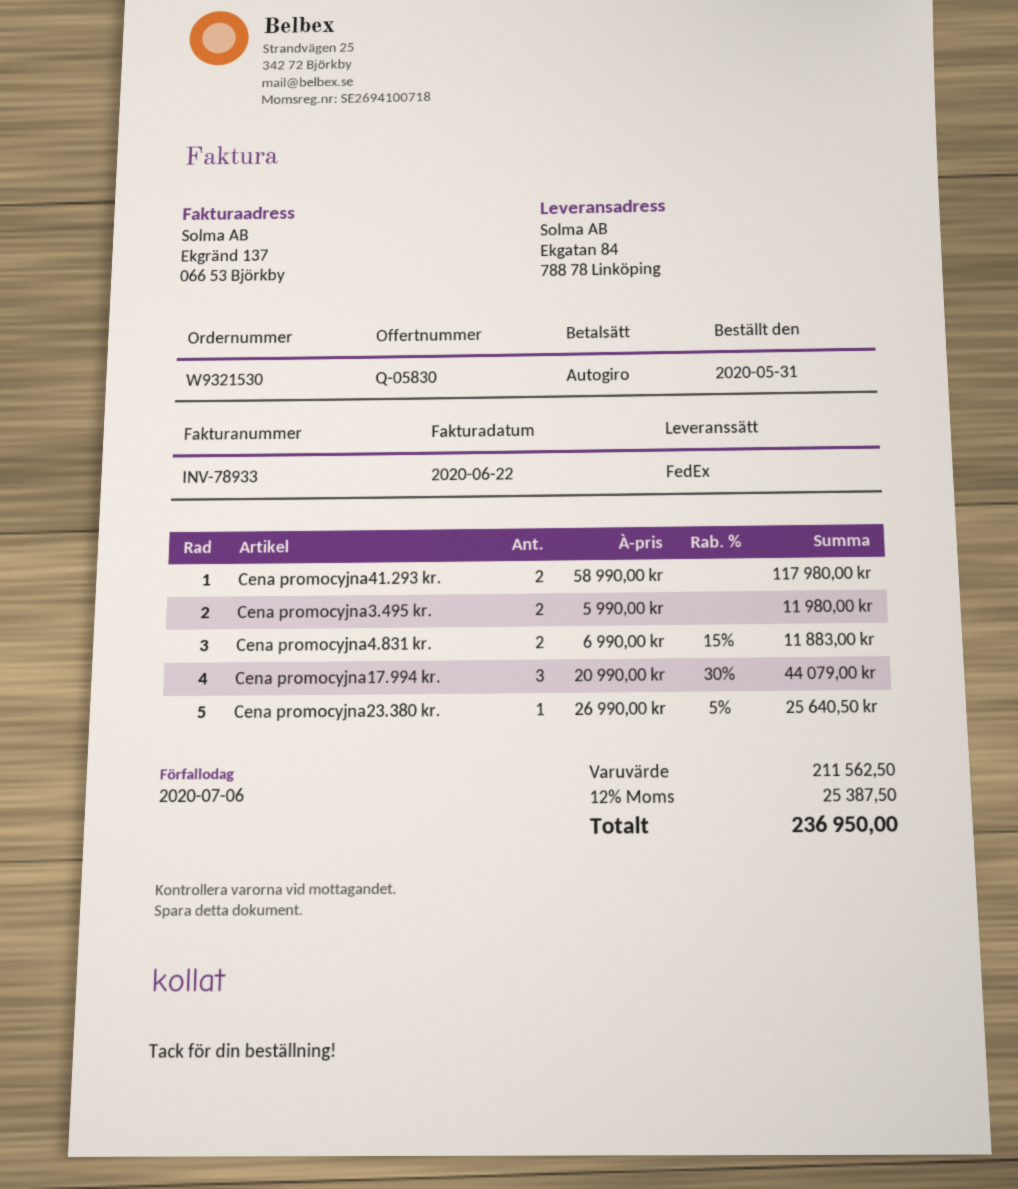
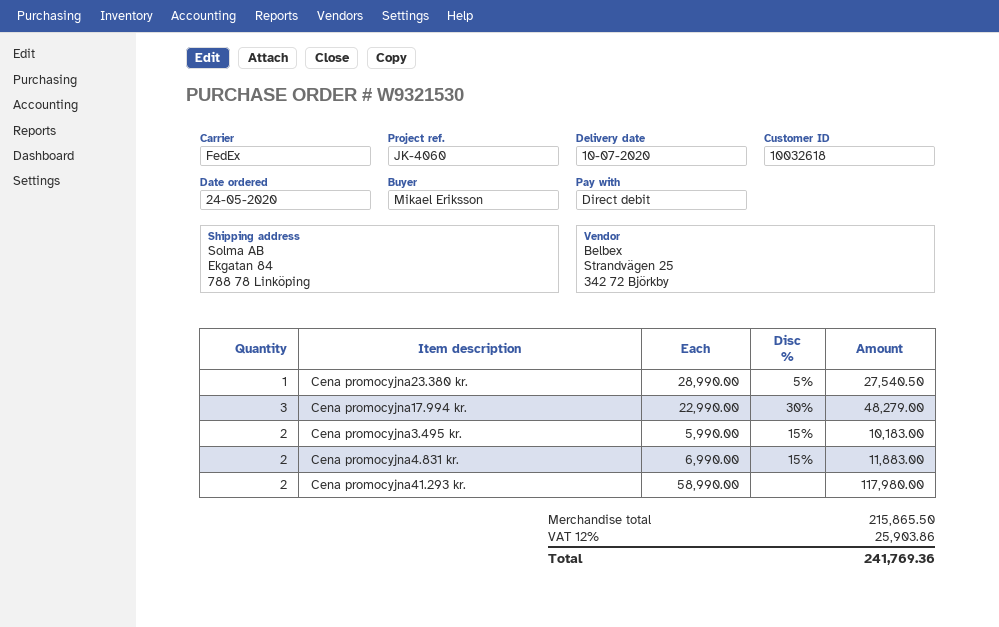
order date: 2020-05-31 -> 2020-05-24
Cena promocyjna3.495 kr.: 2 x 5990.00 = 11980.00 -> 2 x 5990.00 - 15% = 10183.00
Cena promocyjna17.994 kr.: 3 x 20990.00 - 30% = 44079.00 -> 3 x 22990.00 - 30% = 48279.00
Cena promocyjna23.380 kr.: 1 x 26990.00 - 5% = 25640.50 -> 1 x 28990.00 - 5% = 27540.50
subtotal: 211562.50 -> 215865.50
tax: 12% = 25387.50 -> 12% = 25903.86
total: 236950.00 -> 241769.36

